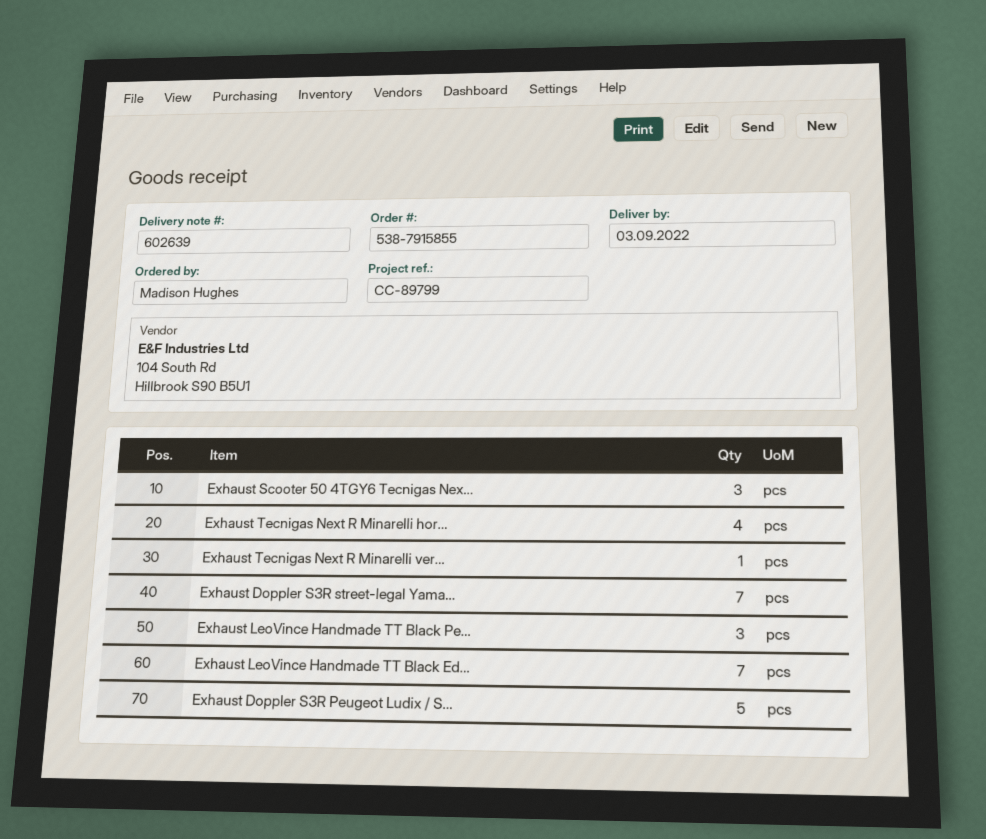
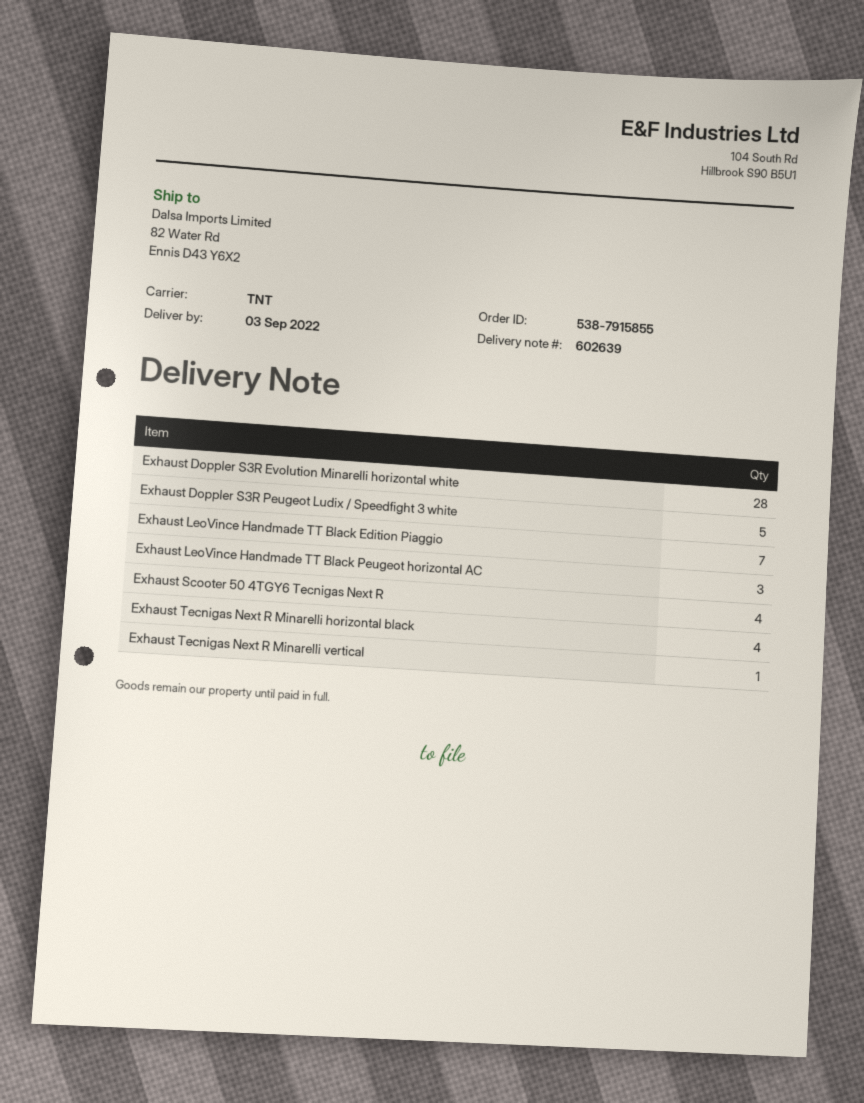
Exhaust Scooter 50 4TGY6 Tecnigas Nex...: 3 -> 4
Exhaust Doppler S3R street-legal Yama...: 7 -> none
Exhaust Doppler S3R Evolution Minarelli horizontal white: none -> 28

